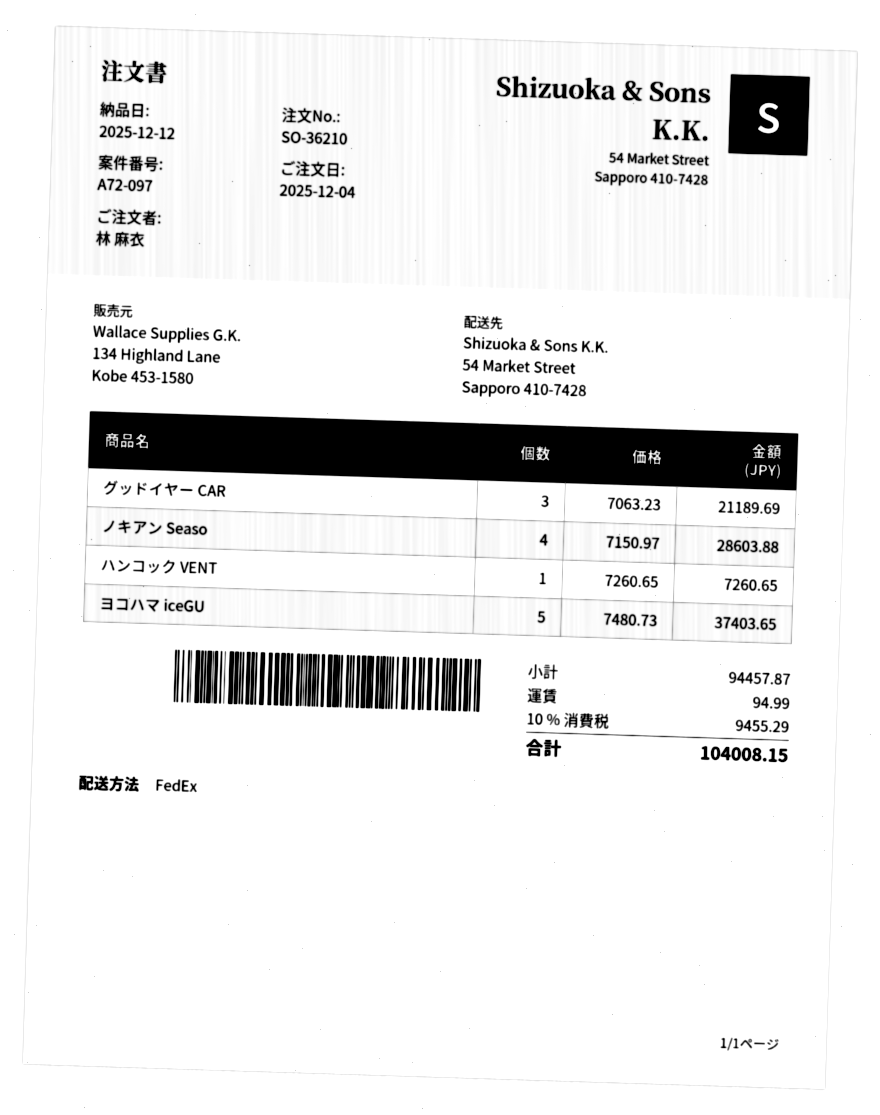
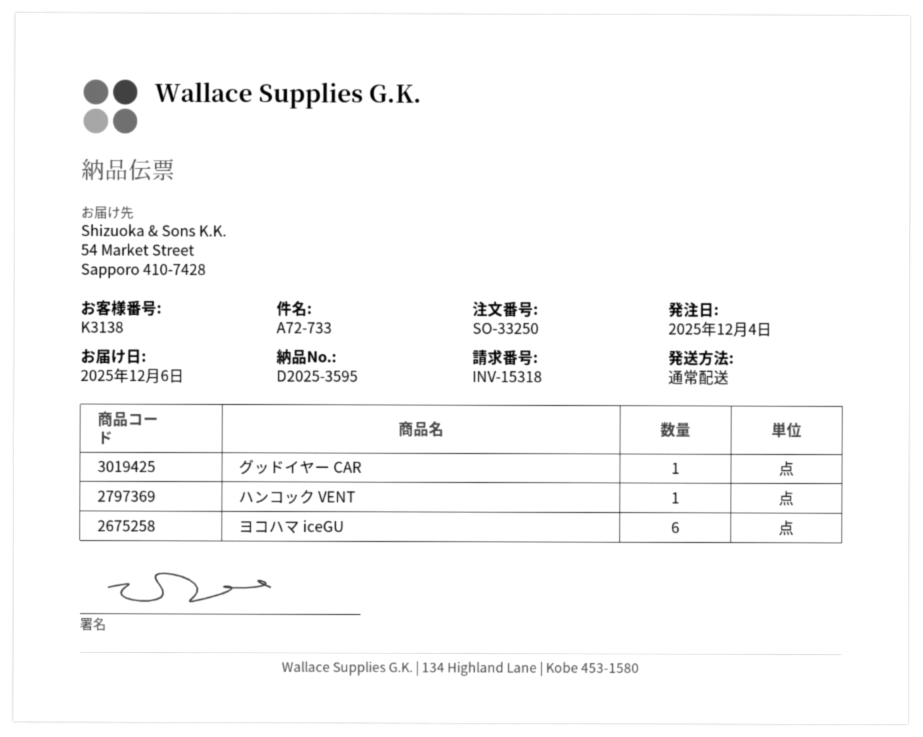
order number: SO-36210 -> SO-33250
delivery date: 2025-12-12 -> 2025-12-06
reference: A72-097 -> A72-733
shipping method: FedEx -> standard
グッドイヤー CAR: 3 -> 1
ノキアン Seaso: 4 -> none
ヨコハマ iceGU: 5 -> 6

